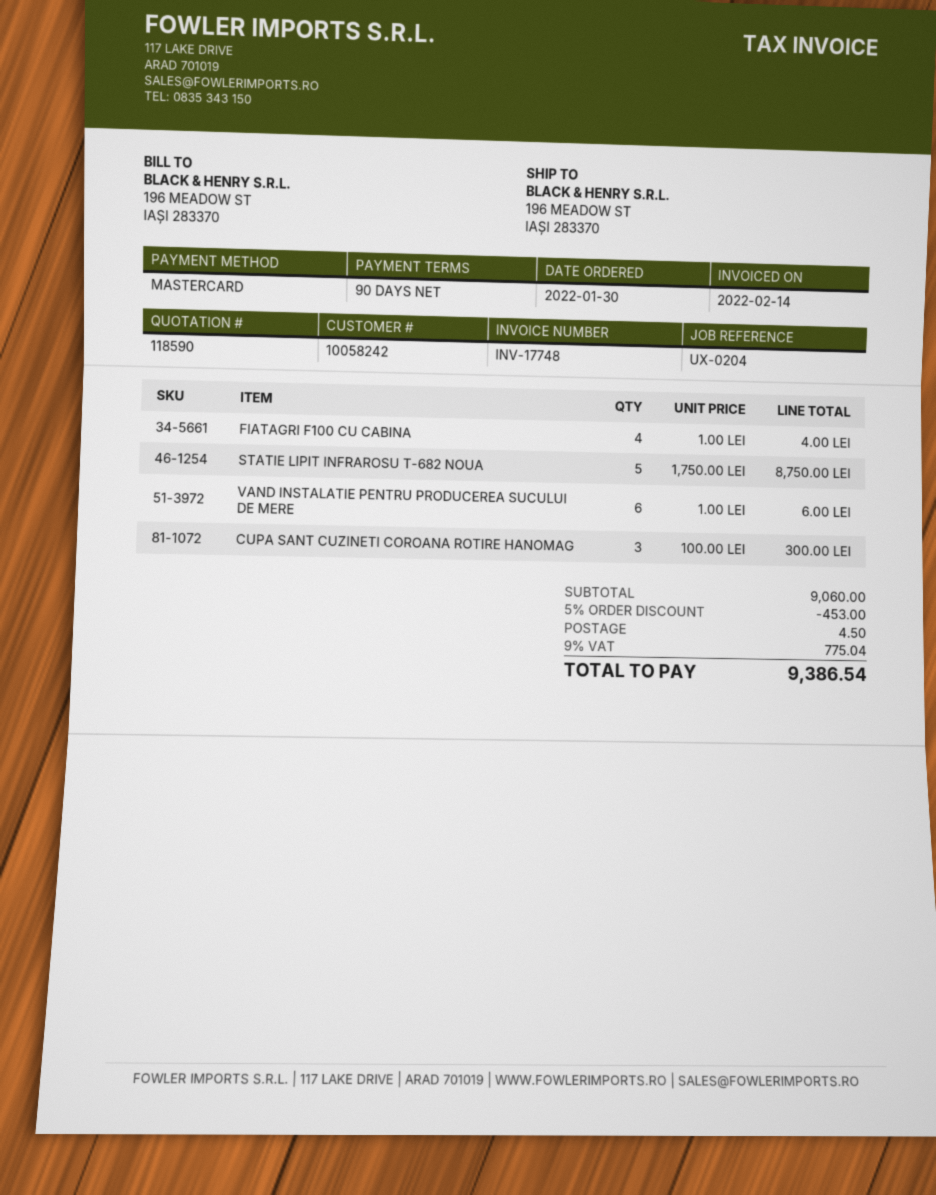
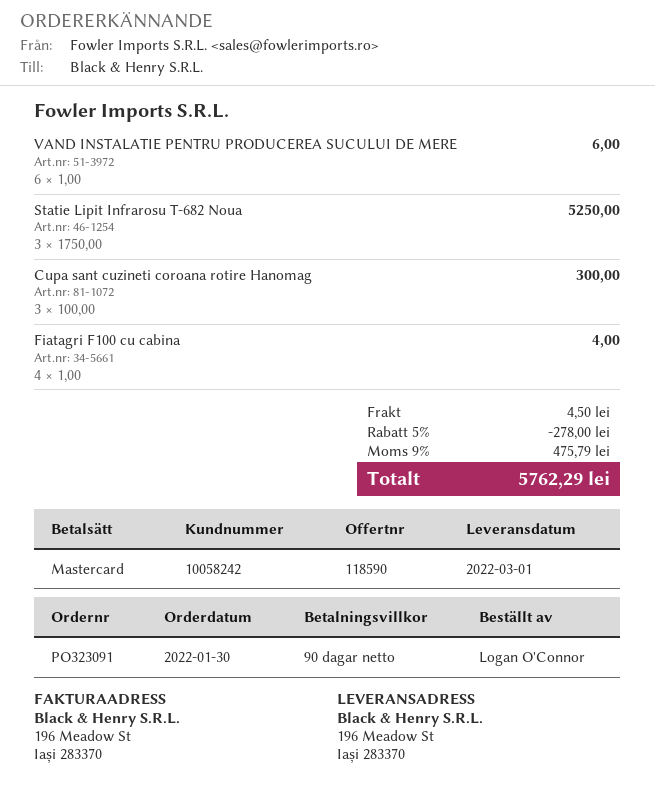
STATIE LIPIT INFRAROSU T-682 NOUA: 5 x 1750.00 = 8750.00 -> 3 x 1750.00 = 5250.00
discount: 5% = 453.00 -> 5% = 278.00
tax: 9% = 775.04 -> 9% = 475.79
total: 9386.54 -> 5762.29

